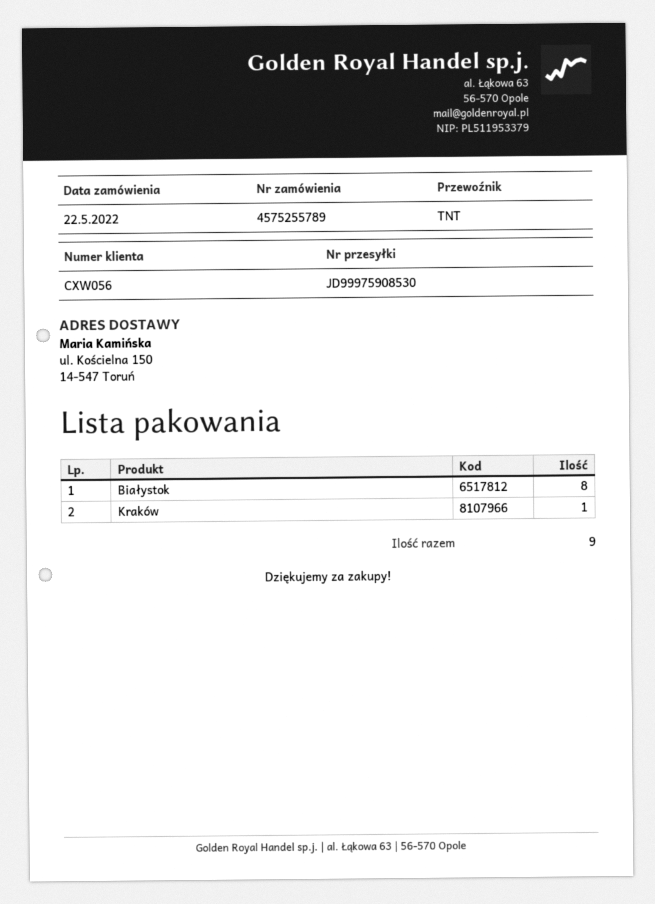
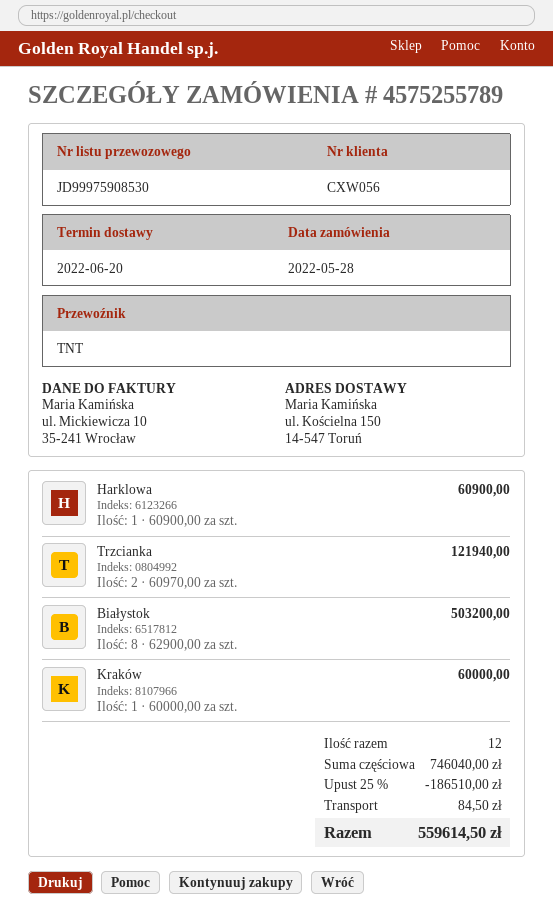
order date: 2022-05-22 -> 2022-05-28
Harklowa: none -> 1
Trzcianka: none -> 2
total quantity: 9 -> 12

